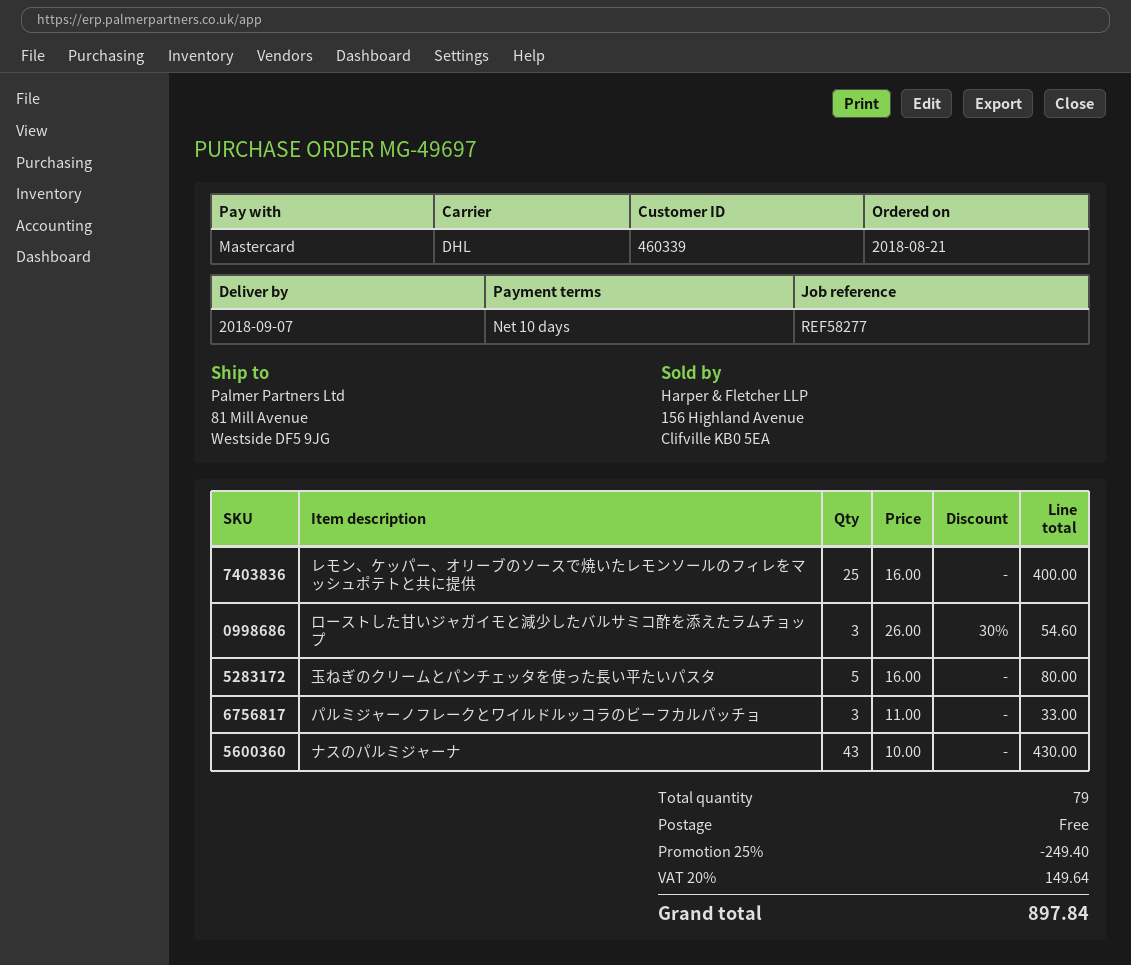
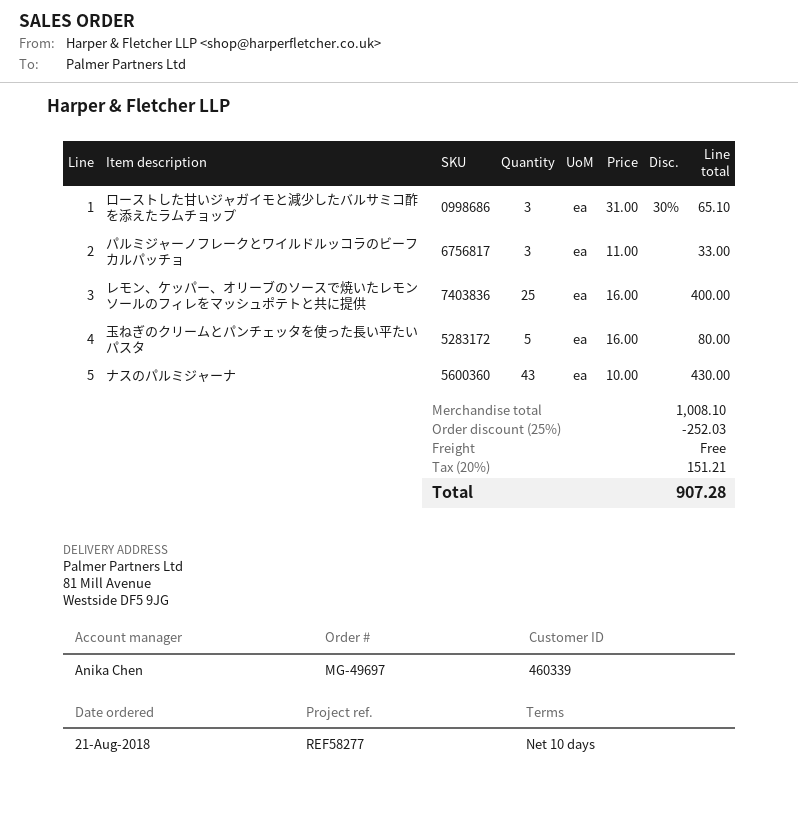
ローストした甘いジャガイモと減少したバルサミコ酢を添えたラムチョップ: 3 x 26.00 - 30% = 54.60 -> 3 x 31.00 - 30% = 65.10
discount: 25% = 249.40 -> 25% = 252.03
tax: 20% = 149.64 -> 20% = 151.21
total: 897.84 -> 907.28

